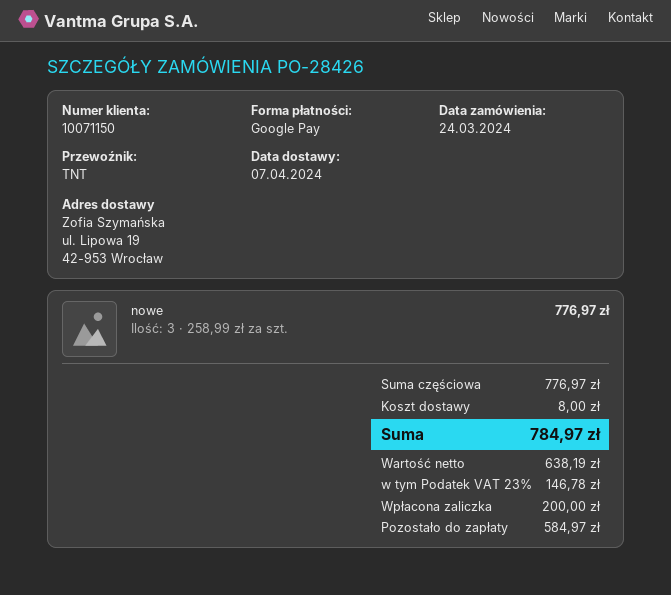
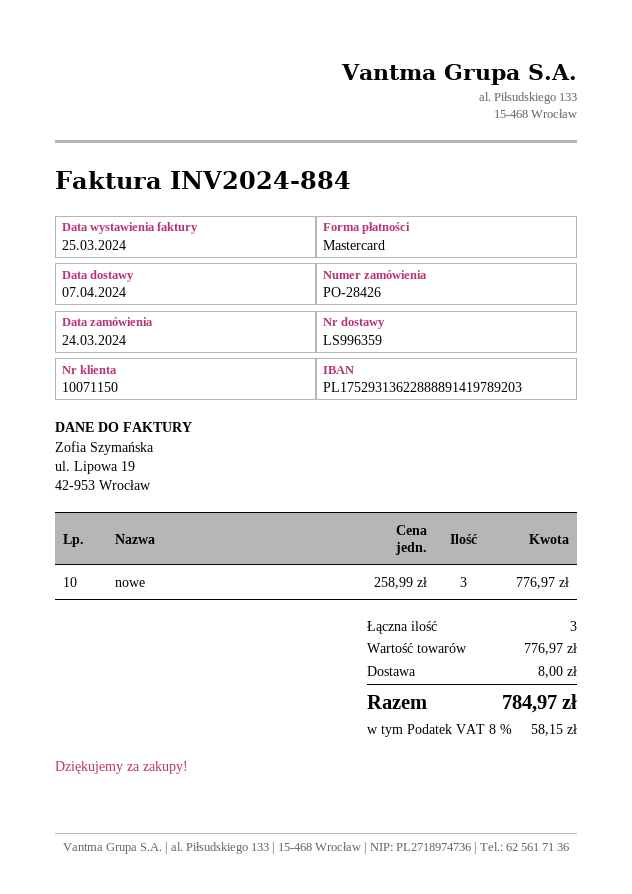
payment method: Google Pay -> Mastercard
tax: 23% = 146.78 -> 8% = 58.15

